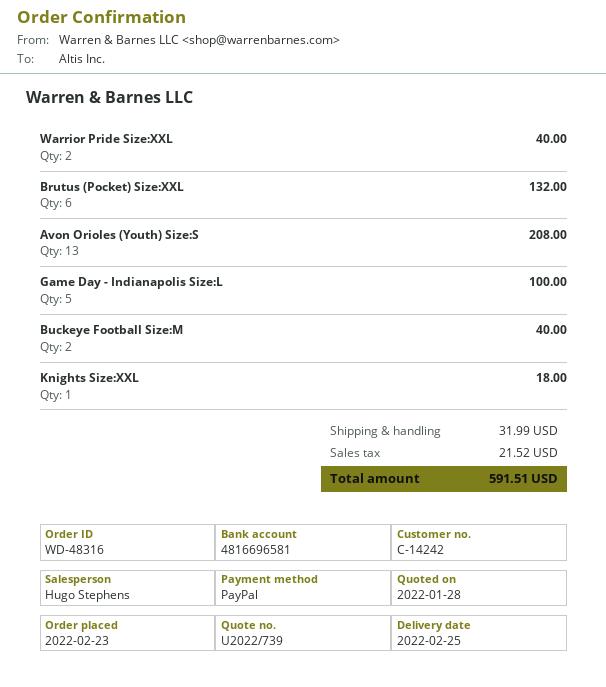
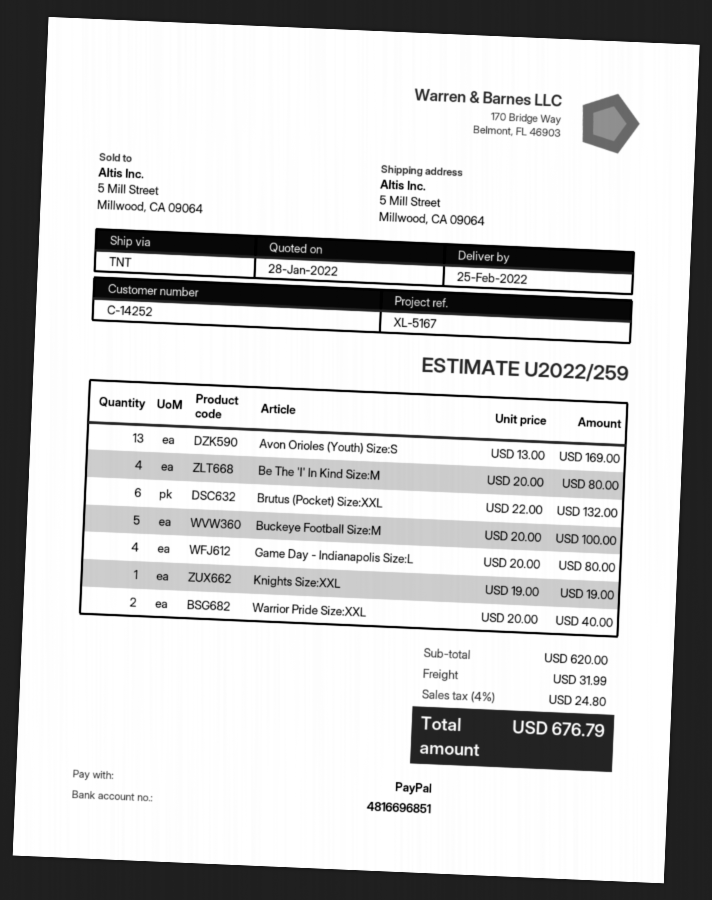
quote number: U2022/739 -> U2022/259
customer number: C-14242 -> C-14252
bank account: 4816696581 -> 4816696851
Avon Orioles (Youth) Size:S: 13 for 208.00 -> 13 for 169.00
Game Day - Indianapolis Size:L: 5 for 100.00 -> 4 for 80.00
Buckeye Football Size:M: 2 for 40.00 -> 5 for 100.00
Knights Size:XXL: 1 for 18.00 -> 1 for 19.00
Be The 'I' In Kind Size:M: none -> 4 for 80.00
tax: 21.52 -> 24.80
total: 591.51 -> 676.79

